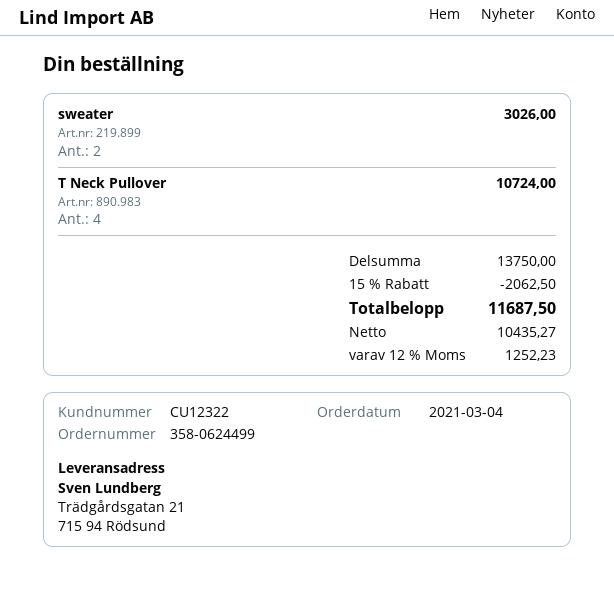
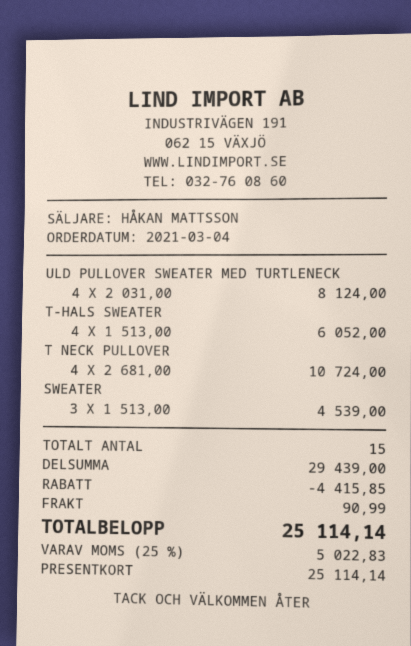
sweater: 2 for 3026.00 -> 3 for 4539.00
ULD PULLOVER SWEATER MED TURTLENECK: none -> 4 for 8124.00
T-HALS SWEATER: none -> 4 for 6052.00
subtotal: 13750.00 -> 29439.00
discount: 2062.50 -> 4415.85
shipping: none -> 90.99
tax: 12% = 1252.23 -> 25% = 5022.83
total: 11687.50 -> 25114.14

